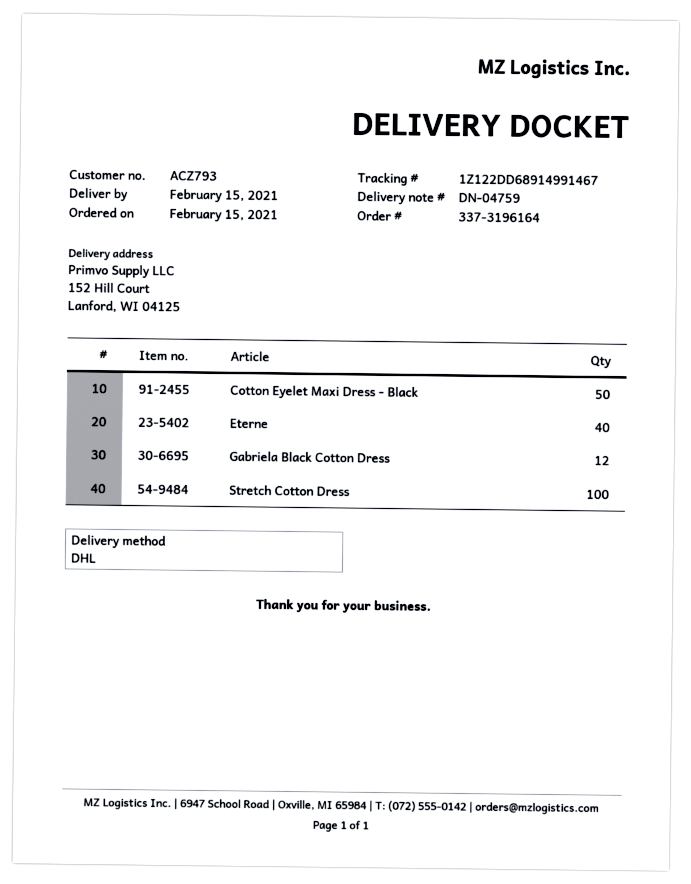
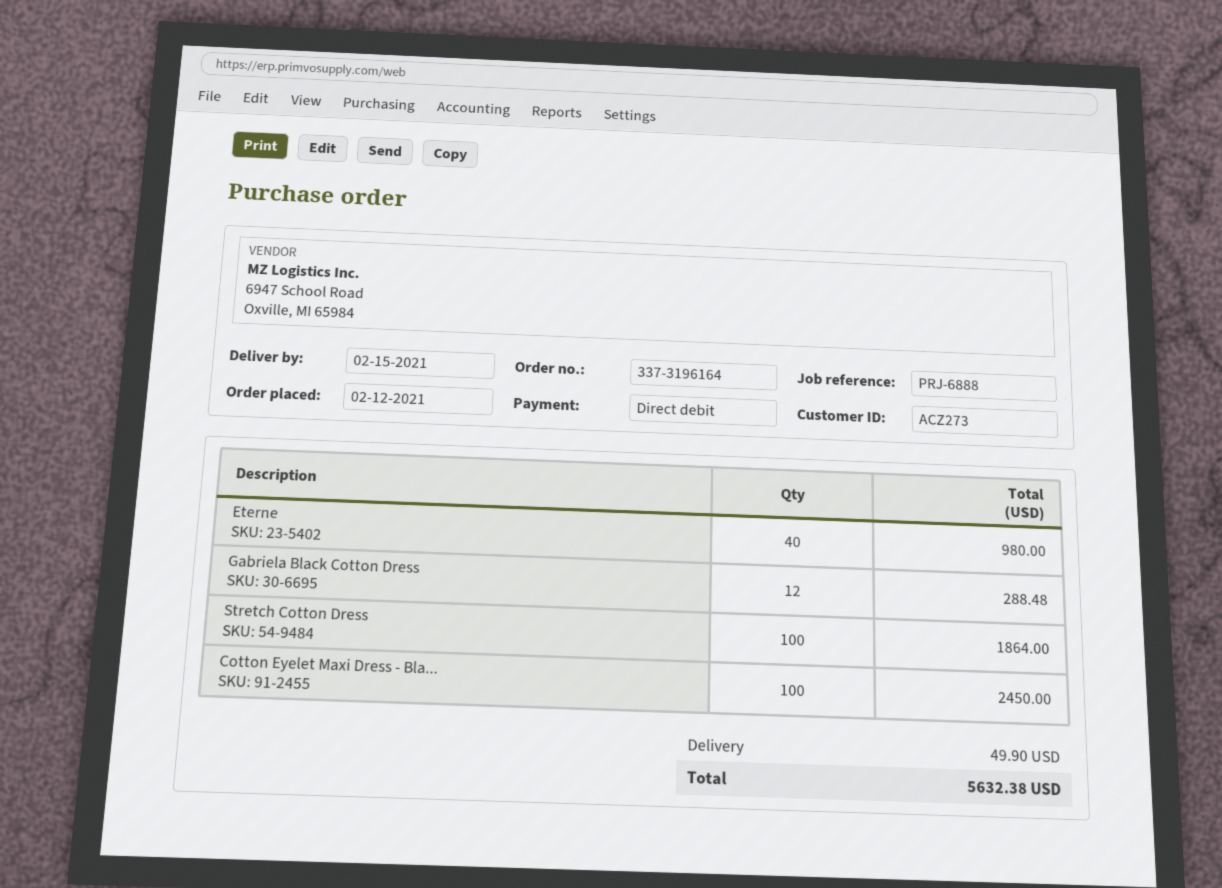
order date: 2021-02-15 -> 2021-02-12
customer number: ACZ793 -> ACZ273
Cotton Eyelet Maxi Dress - Black: 50 -> 100

